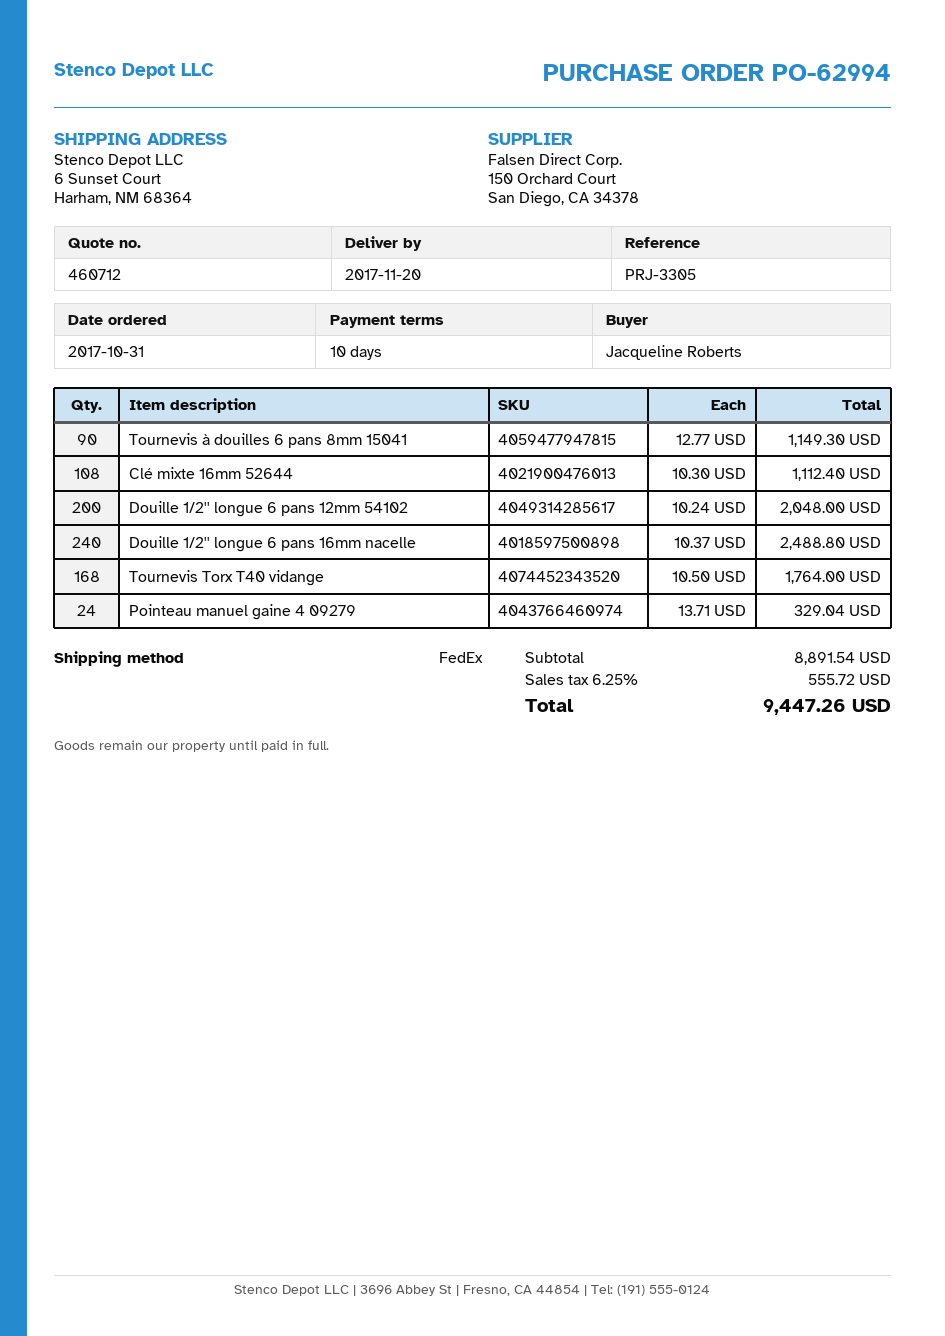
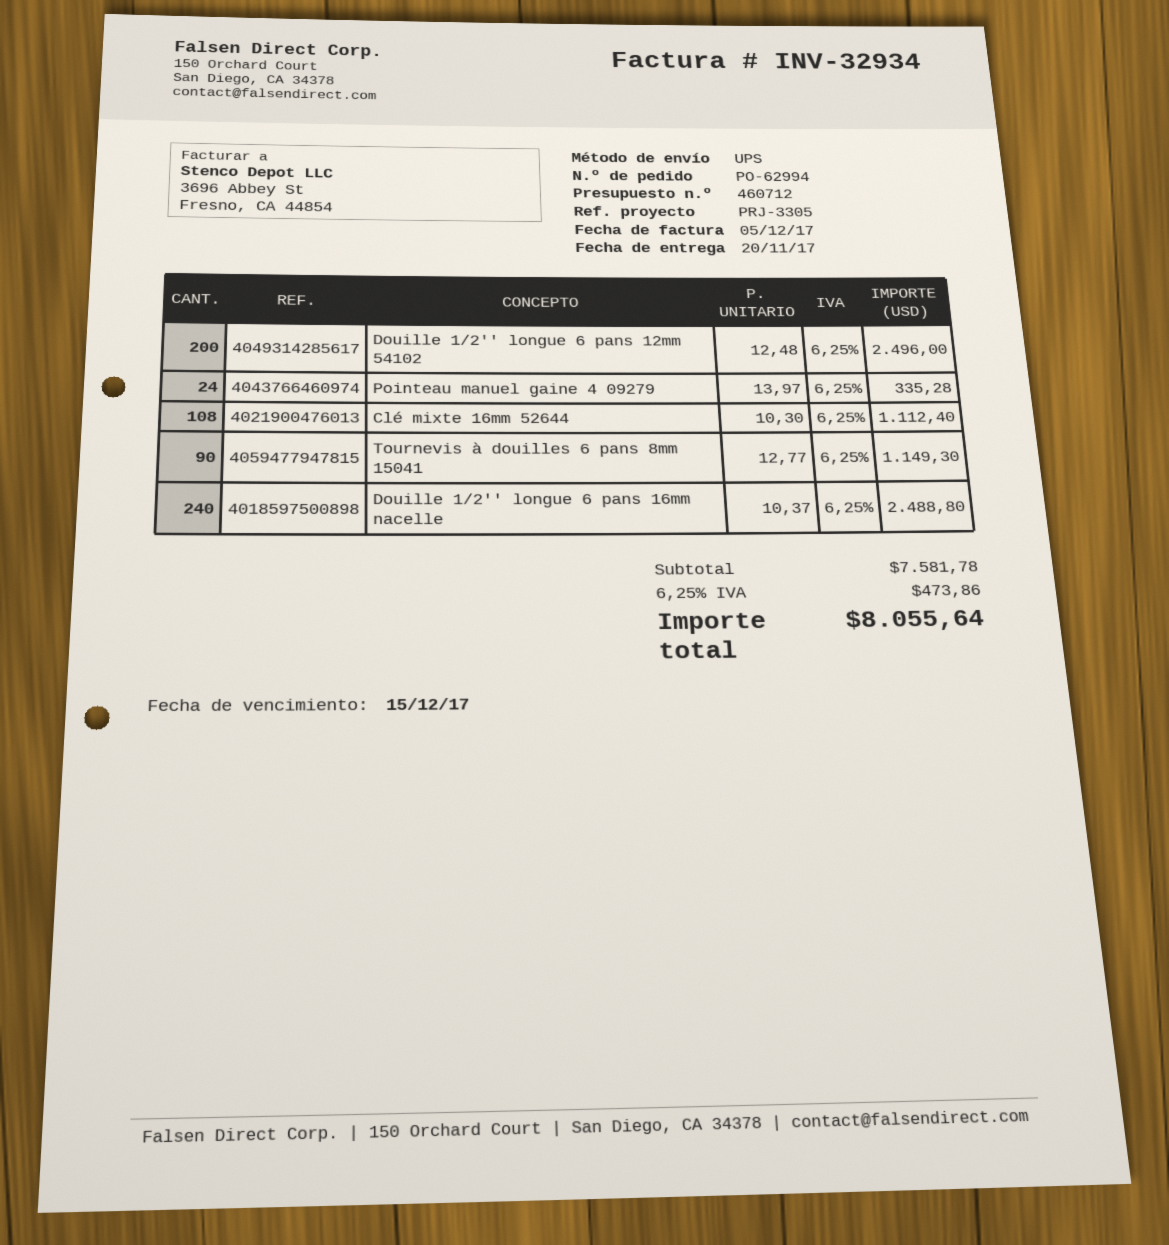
shipping method: FedEx -> UPS
Douille 1/2'' longue 6 pans 12mm 54102: 200 x 10.24 = 2048.00 -> 200 x 12.48 = 2496.00
Tournevis Torx T40 vidange: 168 x 10.50 = 1764.00 -> none
Pointeau manuel gaine 4 09279: 24 x 13.71 = 329.04 -> 24 x 13.97 = 335.28
subtotal: 8891.54 -> 7581.78
tax: 6.25% = 555.72 -> 6.25% = 473.86
total: 9447.26 -> 8055.64

